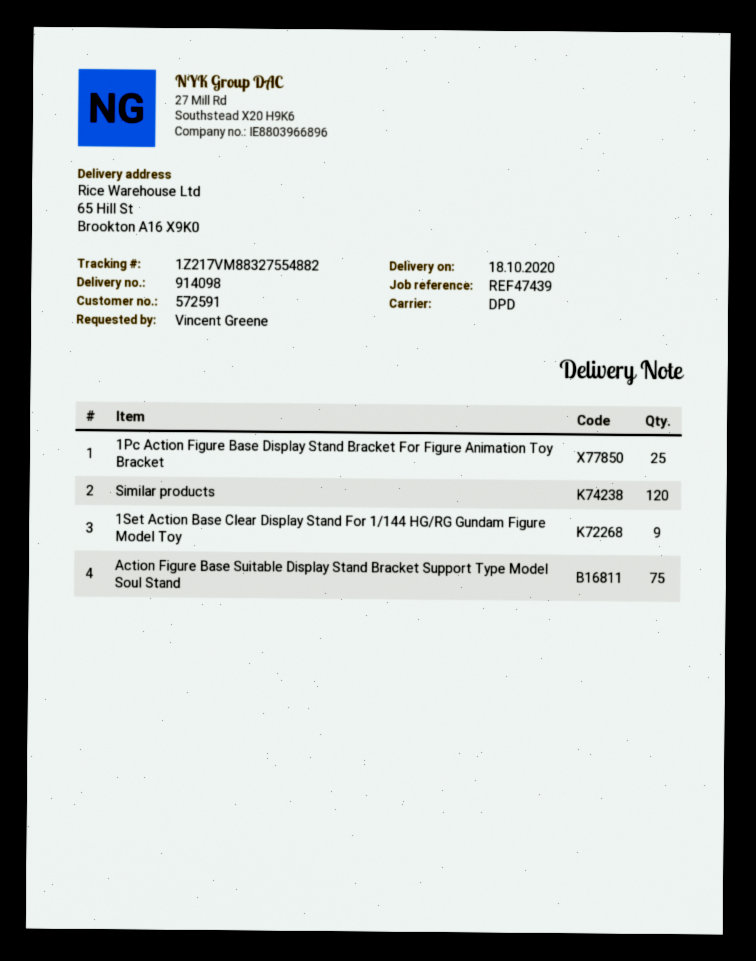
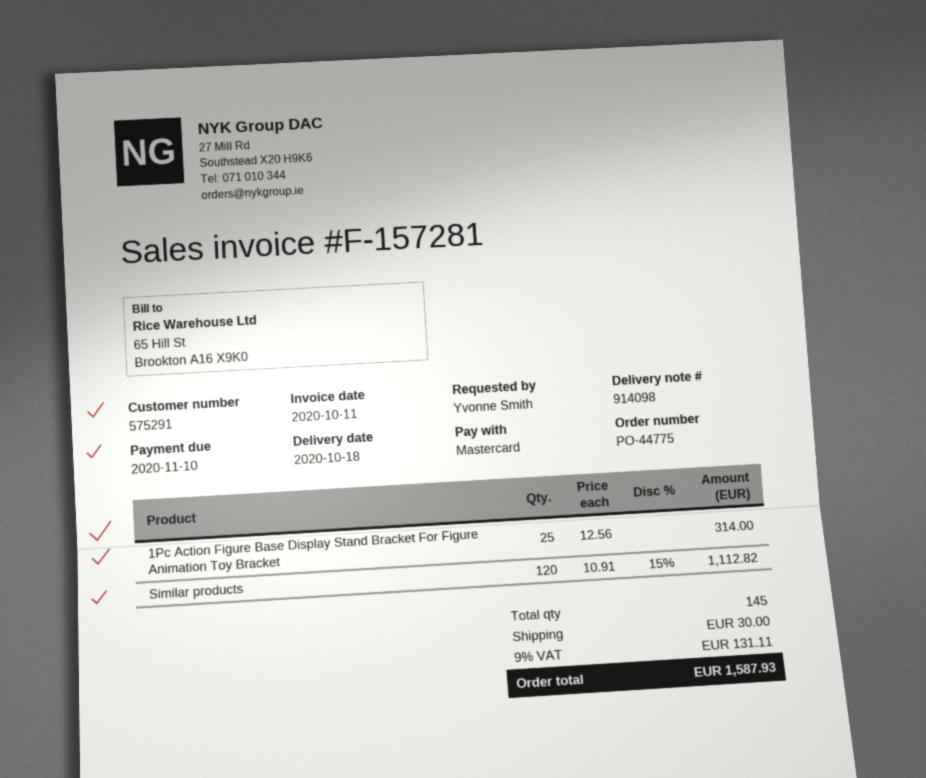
customer number: 572591 -> 575291
ordered by: Vincent Greene -> Yvonne Smith
1Set Action Base Clear Display Stand For 1/144 HG/RG Gundam Figure Model Toy: 9 -> none
Action Figure Base Suitable Display Stand Bracket Support Type Model Soul Stand: 75 -> none

